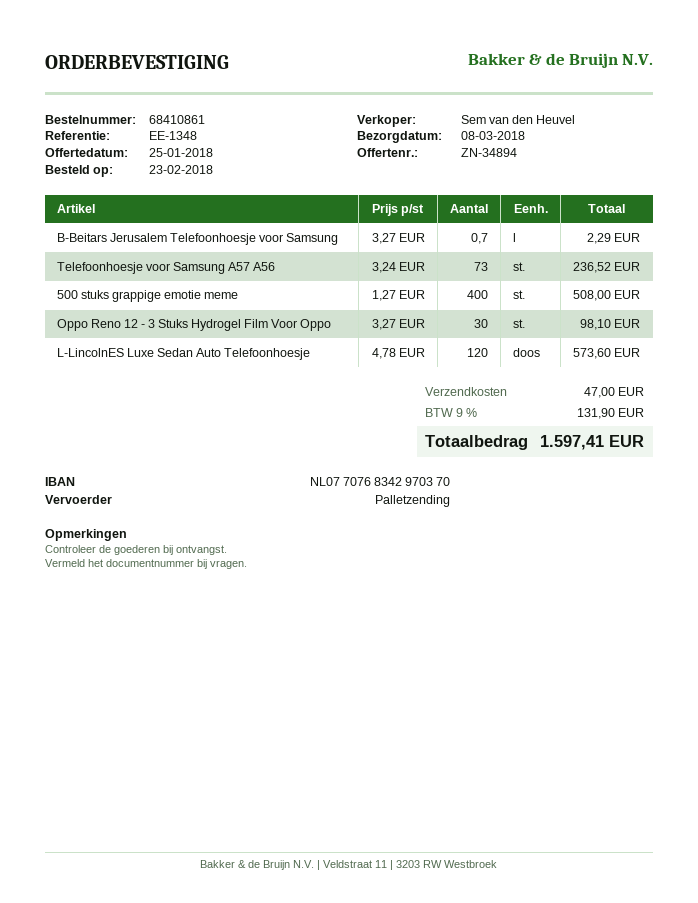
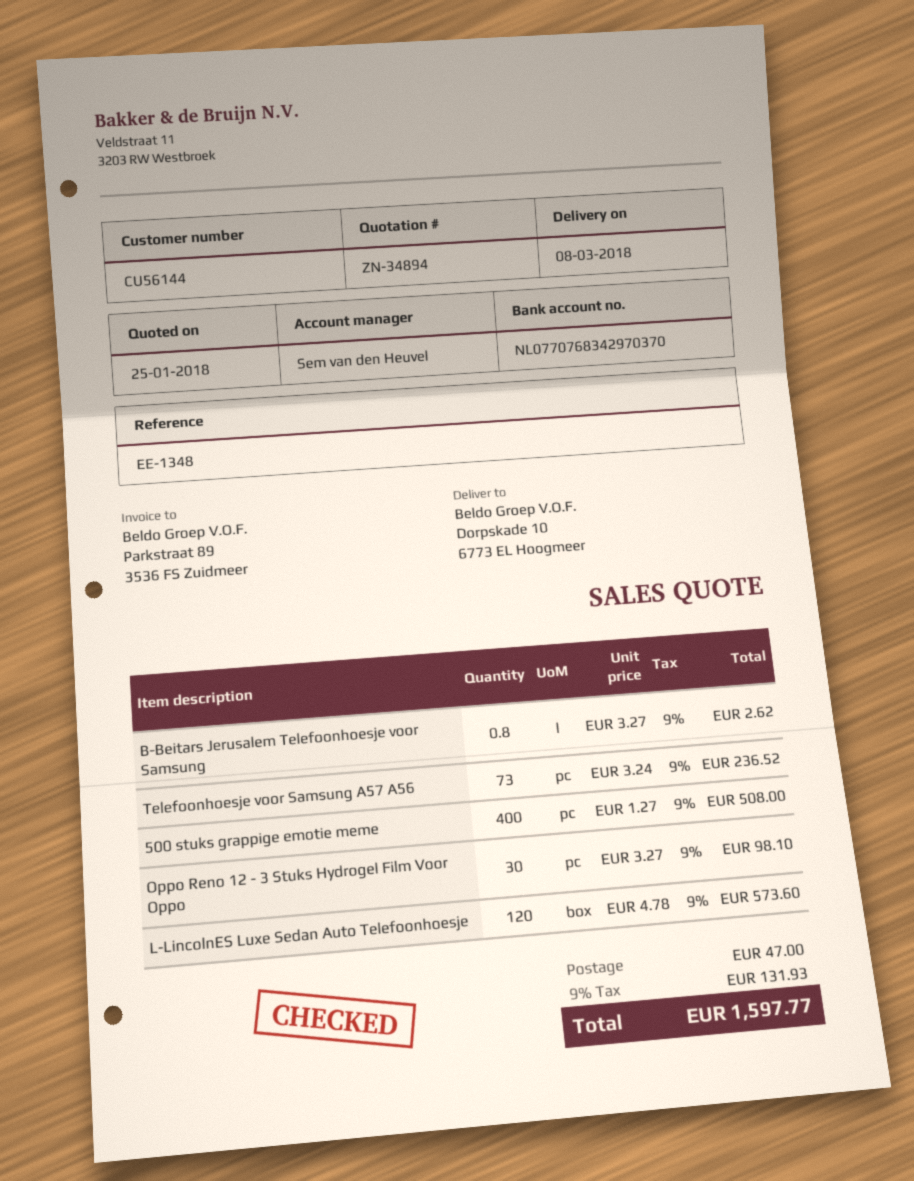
B-Beitars Jerusalem Telefoonhoesje voor Samsung: 0.7 x 3.27 = 2.29 -> 0.8 x 3.27 = 2.62
tax: 9% = 131.90 -> 9% = 131.93
total: 1597.41 -> 1597.77

